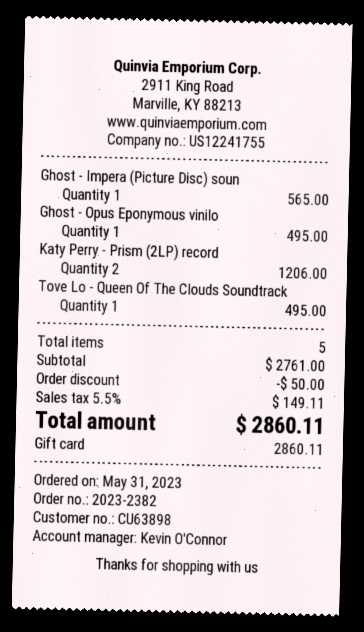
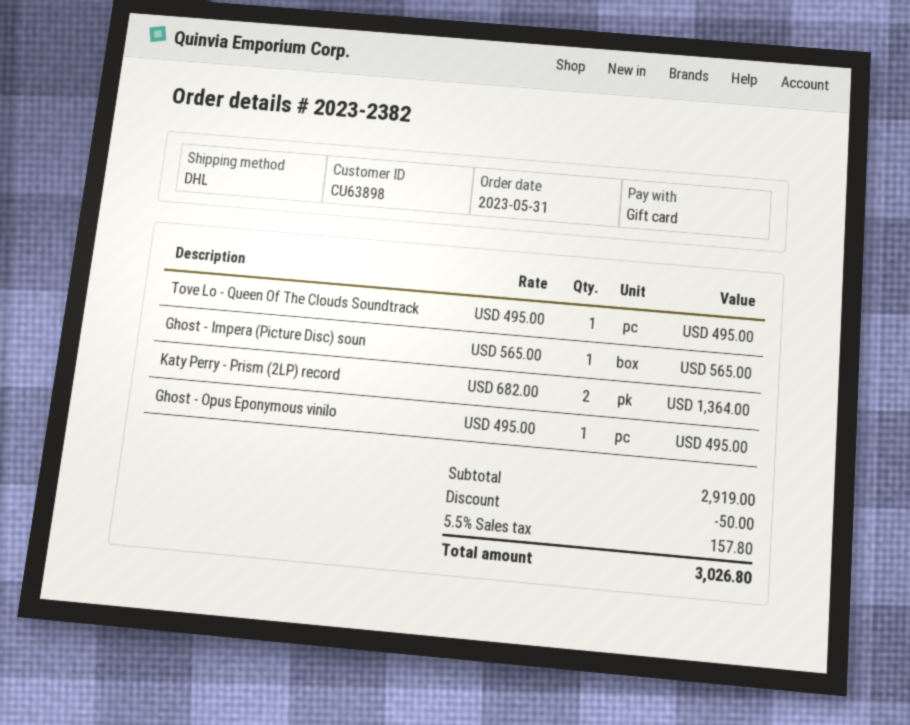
Katy Perry - Prism (2LP) record: 2 for 1206.00 -> 2 for 1364.00
subtotal: 2761.00 -> 2919.00
tax: 5.5% = 149.11 -> 5.5% = 157.80
total: 2860.11 -> 3026.80

